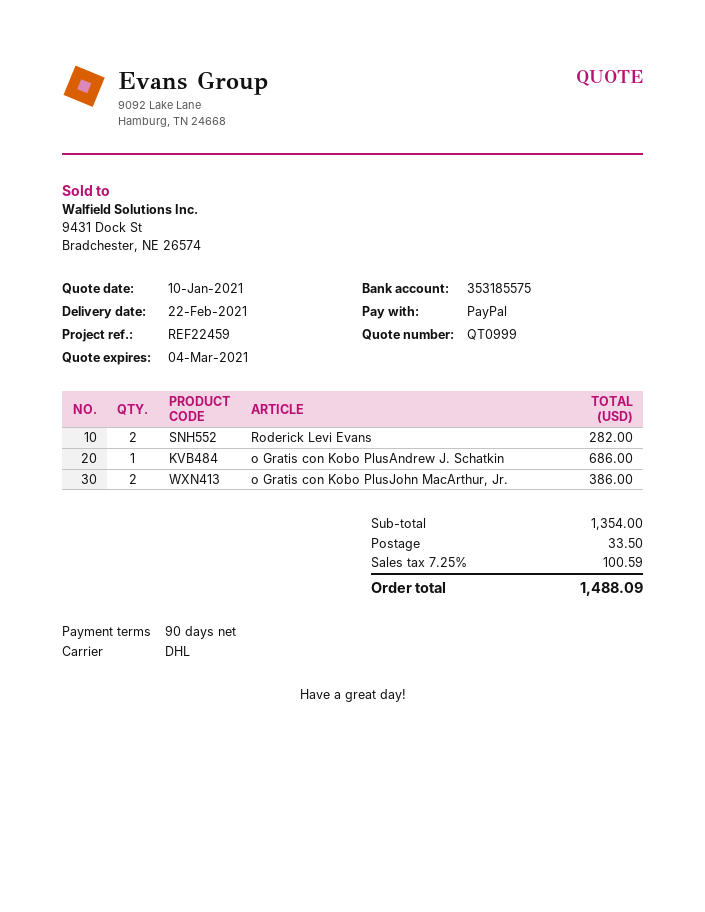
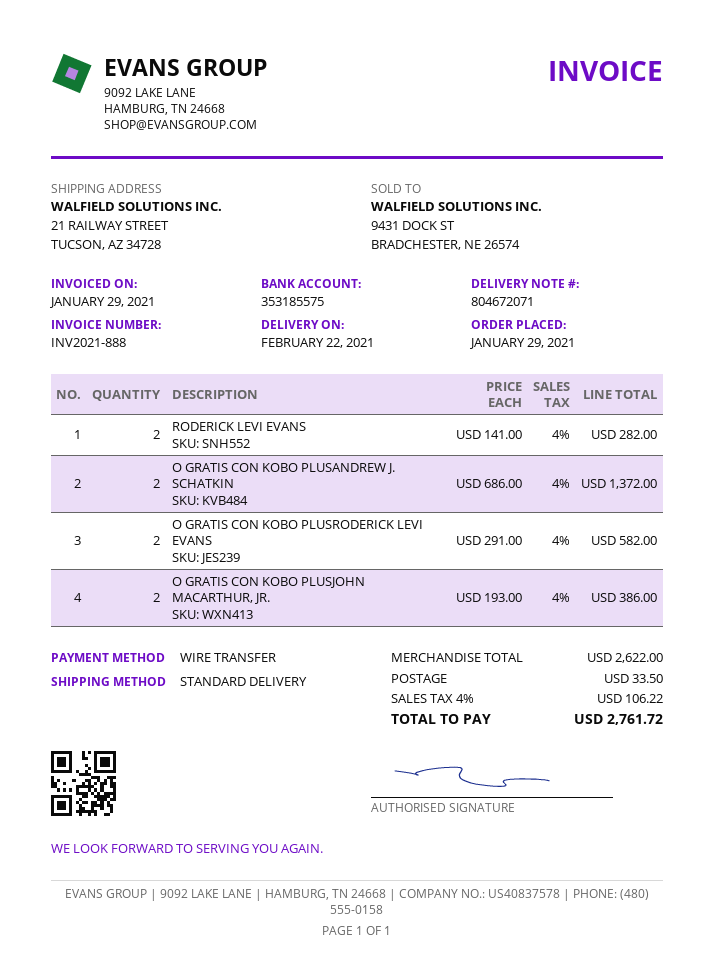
payment method: PayPal -> bank transfer
shipping method: DHL -> standard
o Gratis con Kobo PlusAndrew J. Schatkin: 1 for 686.00 -> 2 for 1372.00
O GRATIS CON KOBO PLUSRODERICK LEVI EVANS: none -> 2 for 582.00
subtotal: 1354.00 -> 2622.00
tax: 7.25% = 100.59 -> 4% = 106.22
total: 1488.09 -> 2761.72

